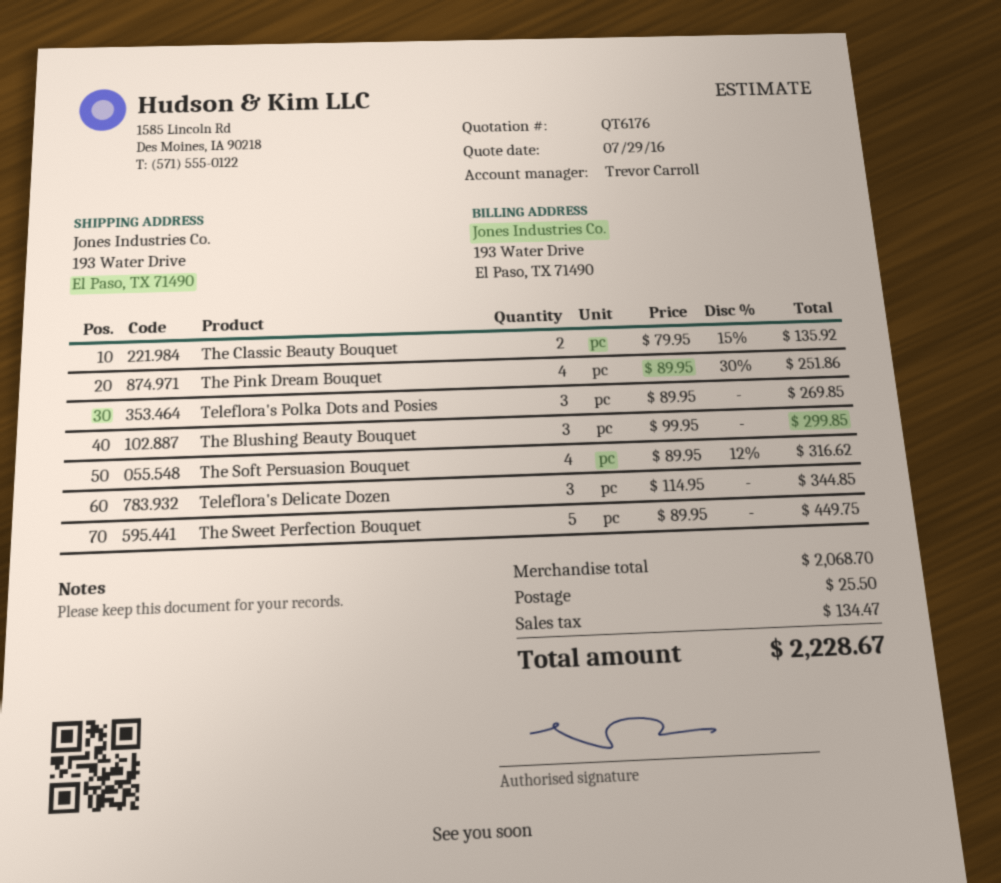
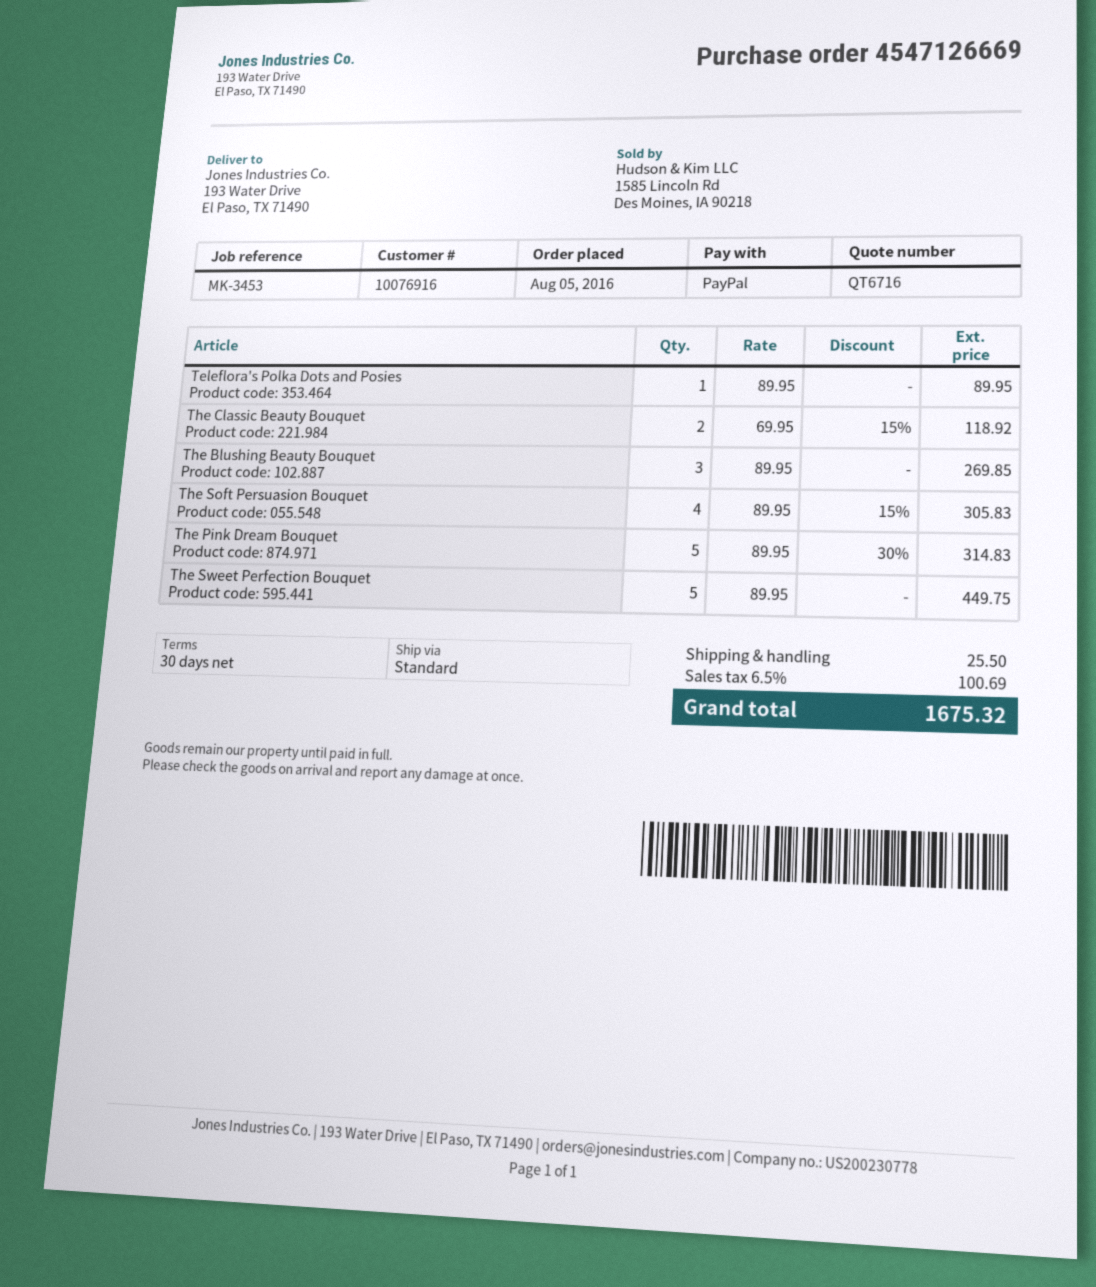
quote number: QT6176 -> QT6716
The Classic Beauty Bouquet: 2 x 79.95 - 15% = 135.92 -> 2 x 69.95 - 15% = 118.92
The Pink Dream Bouquet: 4 x 89.95 - 30% = 251.86 -> 5 x 89.95 - 30% = 314.83
Teleflora's Polka Dots and Posies: 3 x 89.95 = 269.85 -> 1 x 89.95 = 89.95
The Blushing Beauty Bouquet: 3 x 99.95 = 299.85 -> 3 x 89.95 = 269.85
The Soft Persuasion Bouquet: 4 x 89.95 - 12% = 316.62 -> 4 x 89.95 - 15% = 305.83
Teleflora's Delicate Dozen: 3 x 114.95 = 344.85 -> none
tax: 134.47 -> 100.69
total: 2228.67 -> 1675.32

